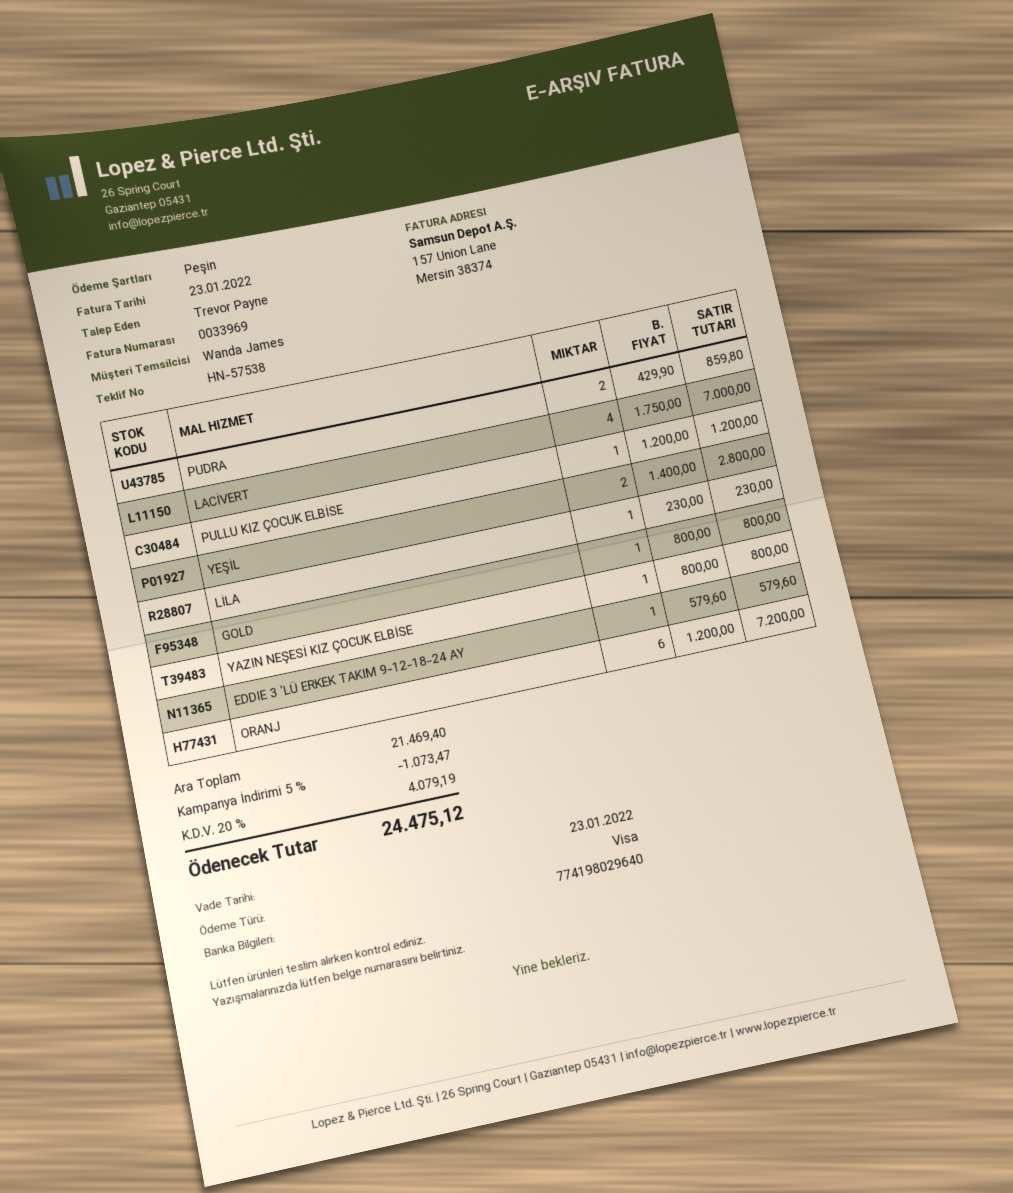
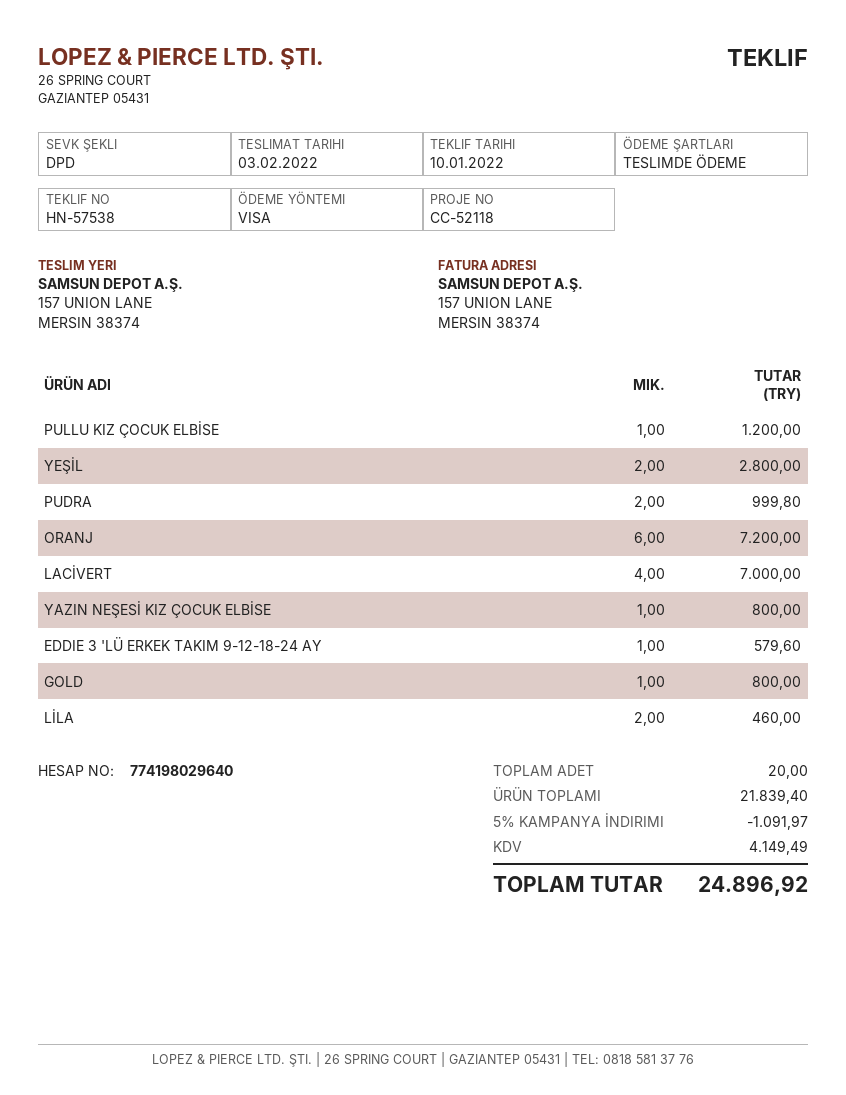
PUDRA: 2 for 859.80 -> 2 for 999.80
LİLA: 1 for 230.00 -> 2 for 460.00
subtotal: 21469.40 -> 21839.40
discount: 5% = 1073.47 -> 5% = 1091.97
tax: 4079.19 -> 4149.49
total: 24475.12 -> 24896.92

